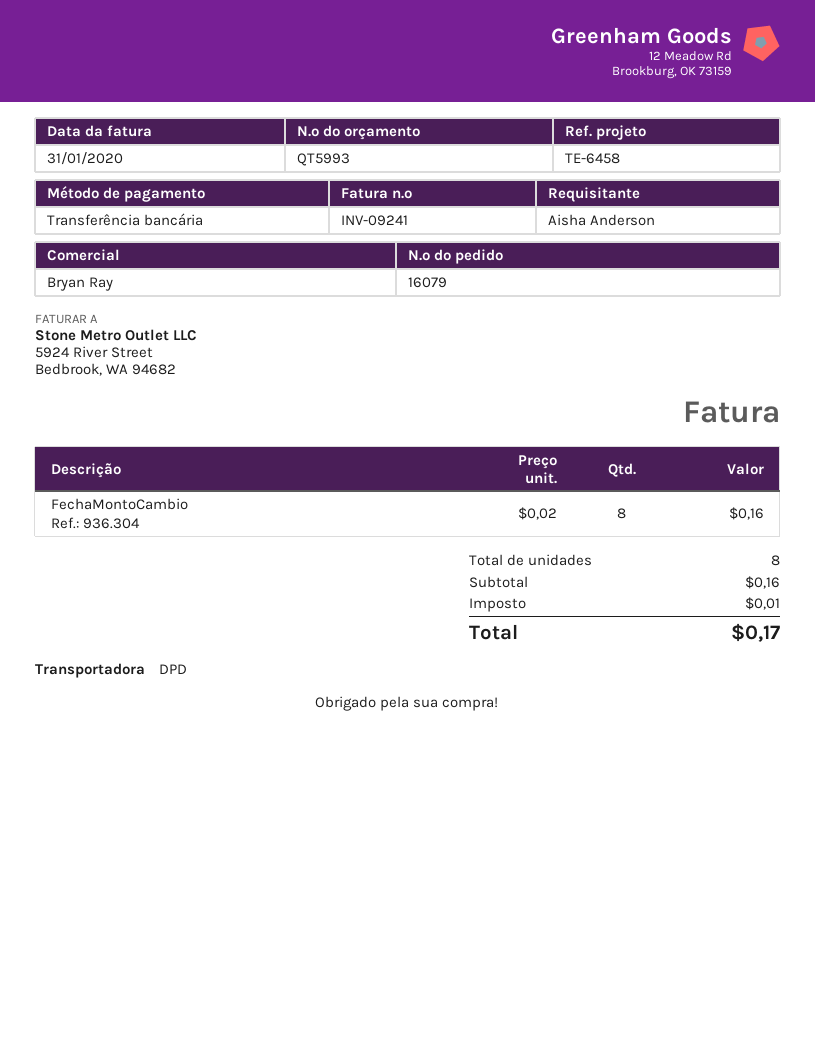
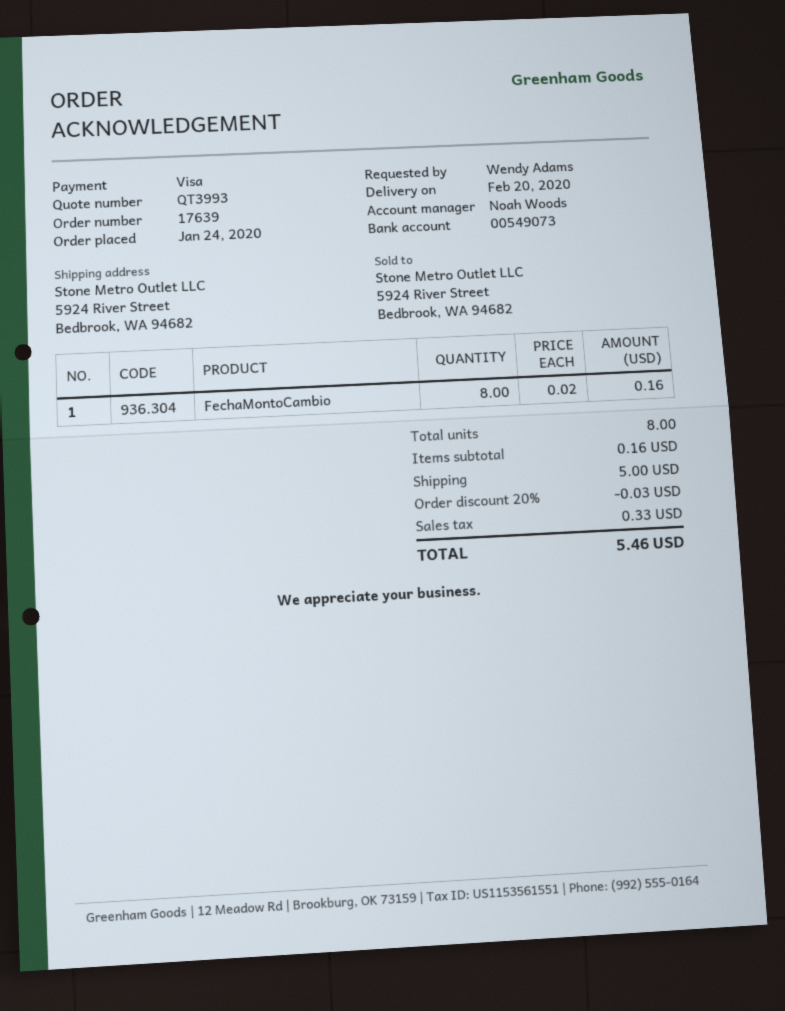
quote number: QT5993 -> QT3993
order number: 16079 -> 17639
ordered by: Aisha Anderson -> Wendy Adams
sales rep: Bryan Ray -> Noah Woods
payment method: bank transfer -> Visa
discount: none -> 20% = 0.03
shipping: none -> 5.00
tax: 0.01 -> 0.33
total: 0.17 -> 5.46

